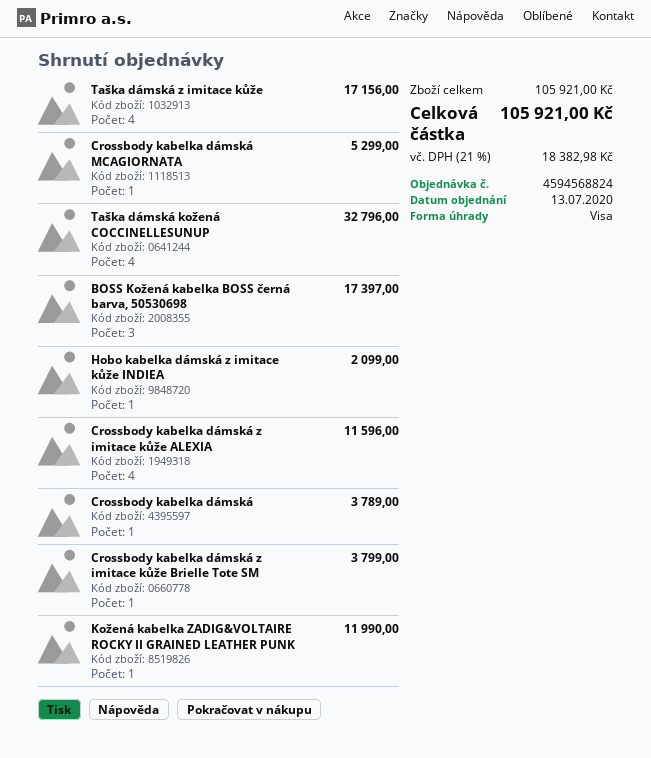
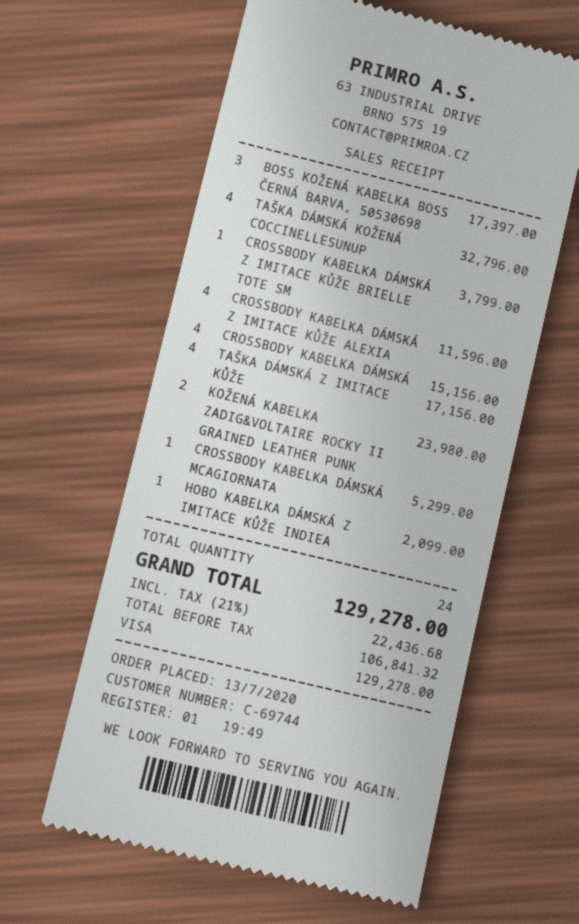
Crossbody kabelka dámská: 1 for 3789.00 -> 4 for 15156.00
Kožená kabelka ZADIG&VOLTAIRE ROCKY II GRAINED LEATHER PUNK: 1 for 11990.00 -> 2 for 23980.00
tax: 21% = 18382.98 -> 21% = 22436.68
total: 105921.00 -> 129278.00

